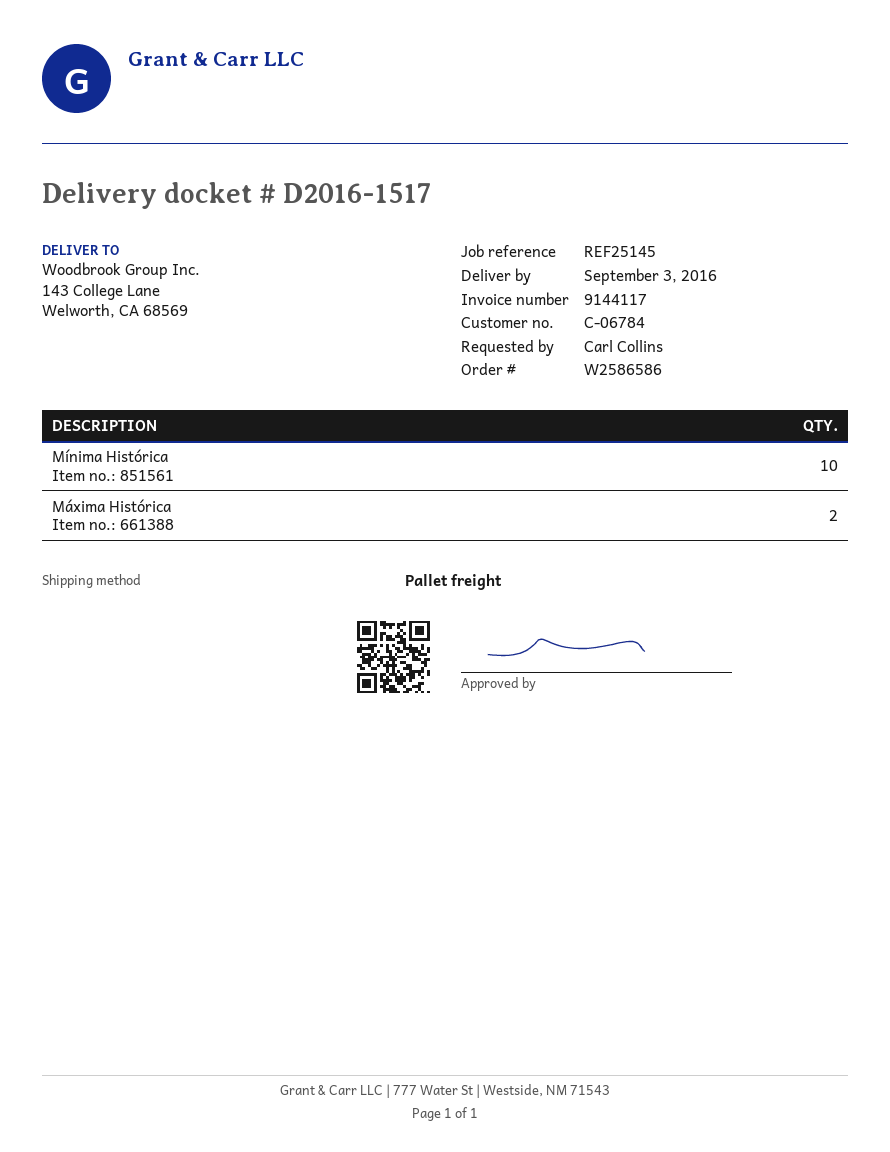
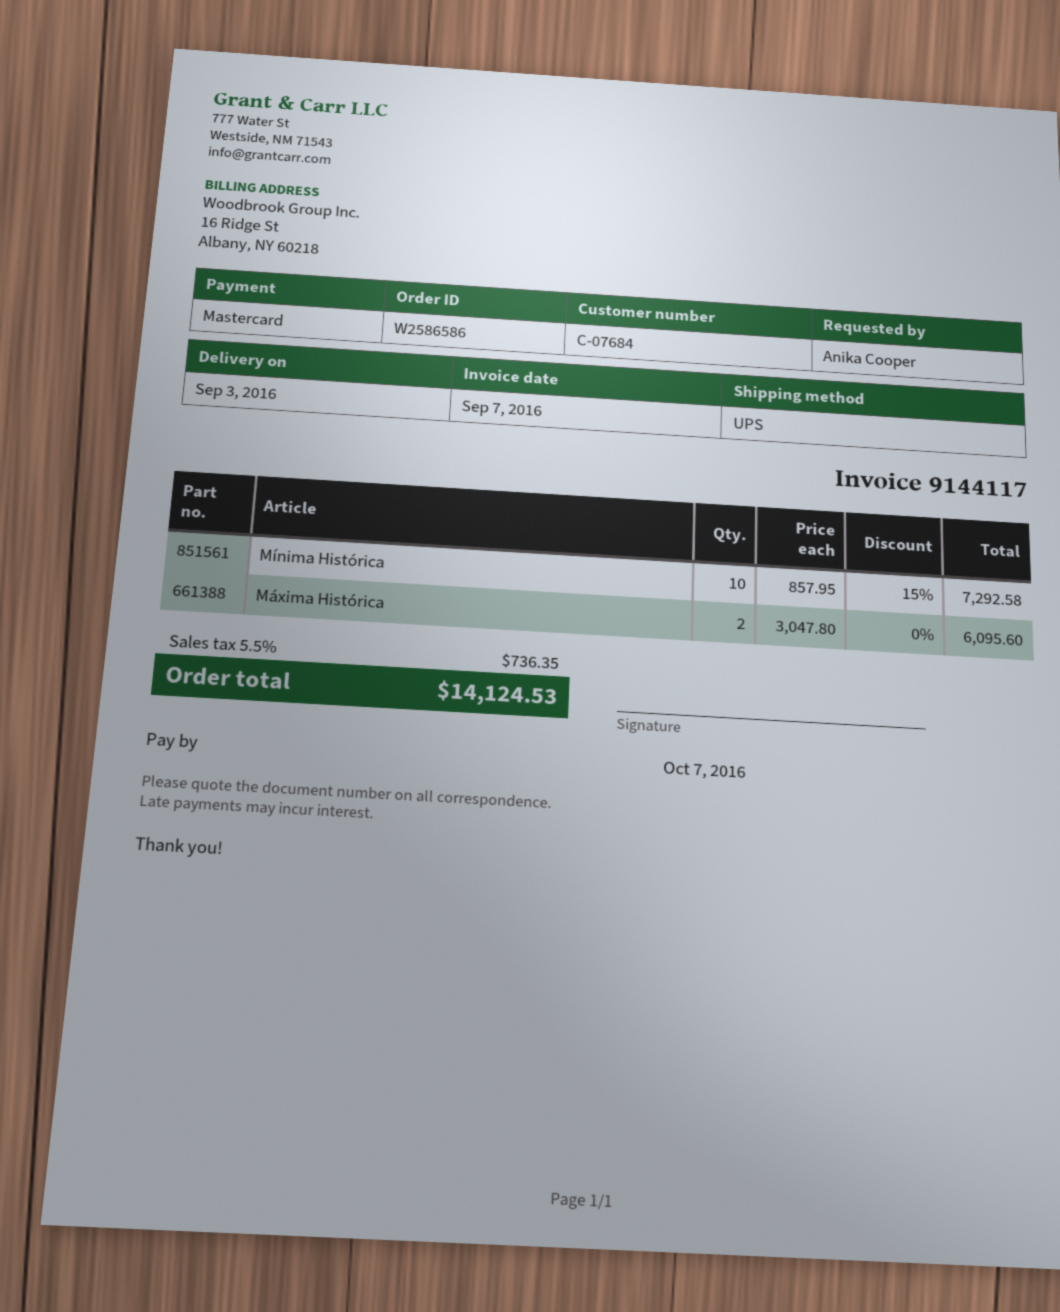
customer number: C-06784 -> C-07684
ordered by: Carl Collins -> Anika Cooper
shipping method: pallet freight -> UPS

